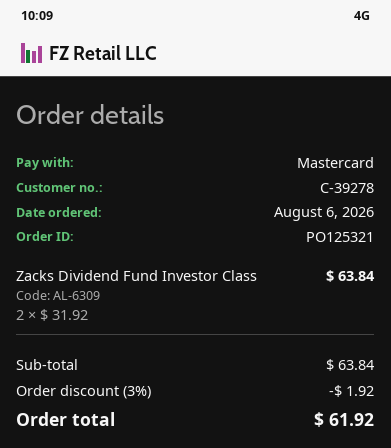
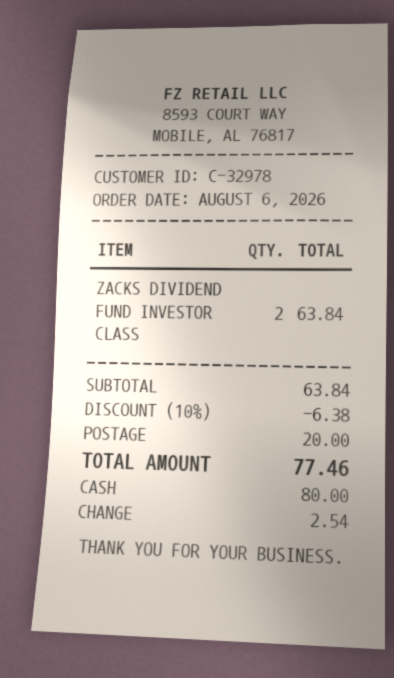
customer number: C-39278 -> C-32978
payment method: Mastercard -> cash
discount: 3% = 1.92 -> 10% = 6.38
shipping: none -> 20.00
total: 61.92 -> 77.46

